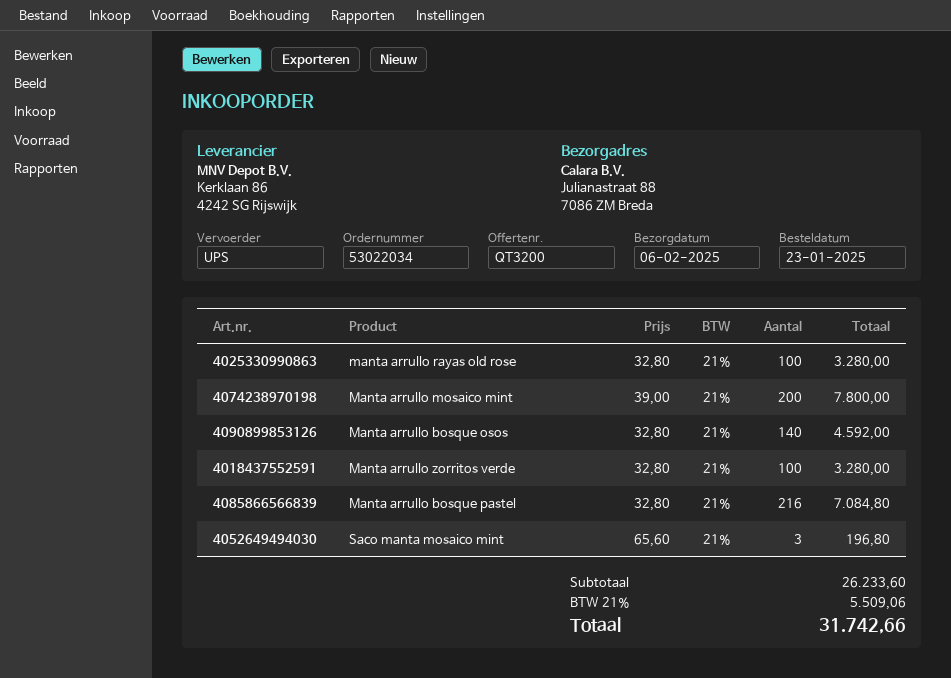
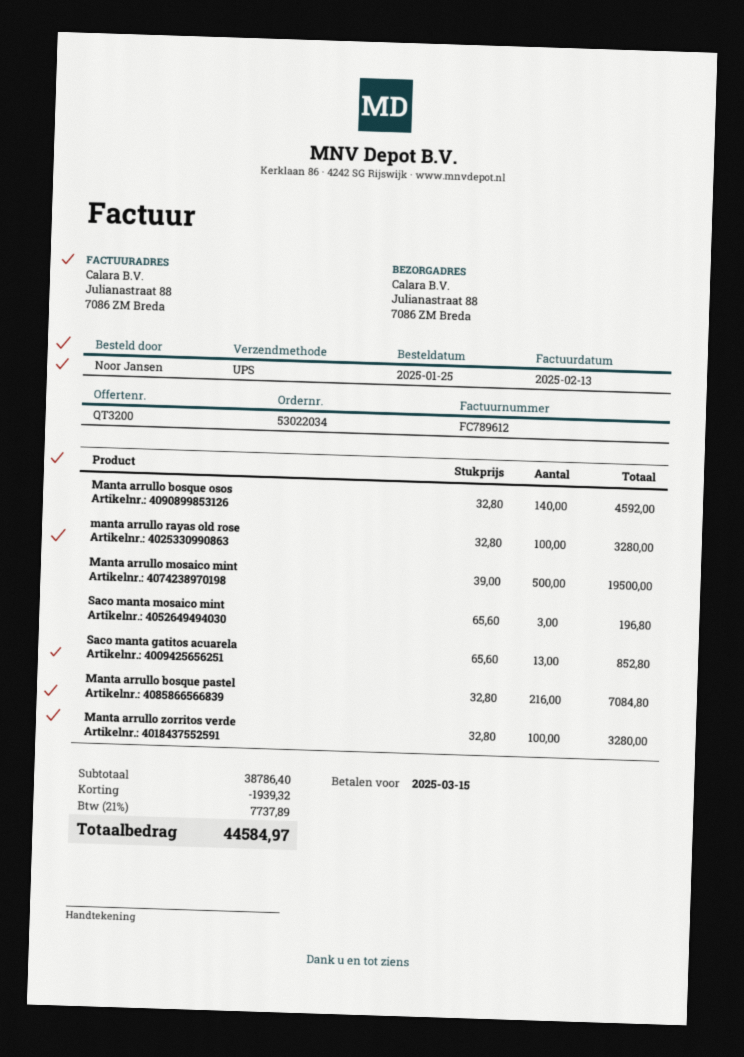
order date: 2025-01-23 -> 2025-01-25
Manta arrullo mosaico mint: 200 x 39.00 = 7800.00 -> 500 x 39.00 = 19500.00
Saco manta gatitos acuarela: none -> 13 x 65.60 = 852.80
subtotal: 26233.60 -> 38786.40
discount: none -> 1939.32
tax: 21% = 5509.06 -> 21% = 7737.89
total: 31742.66 -> 44584.97

